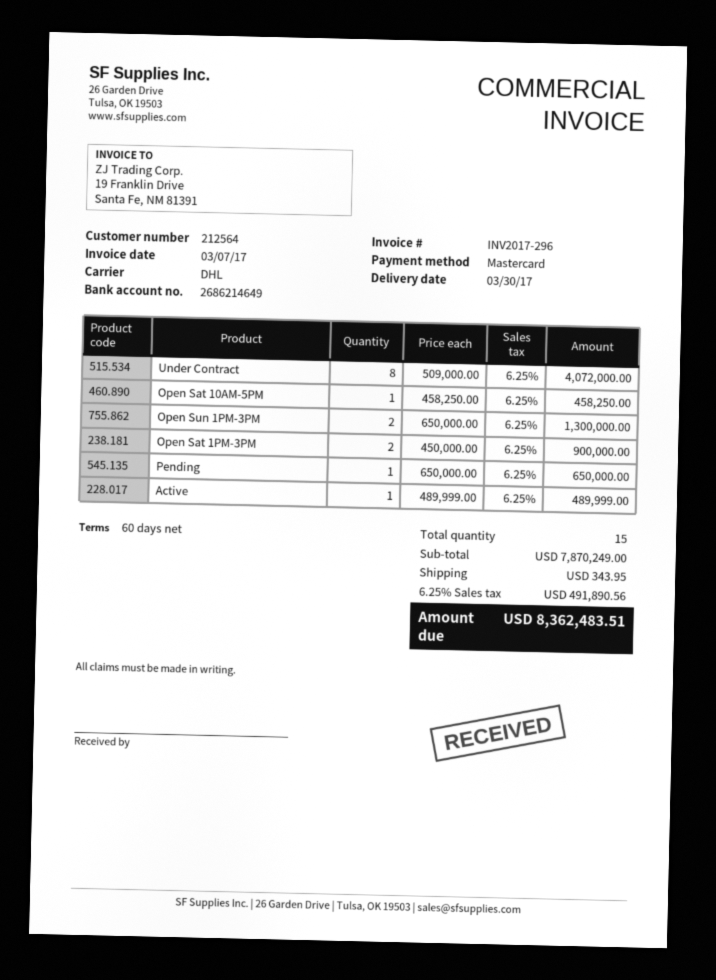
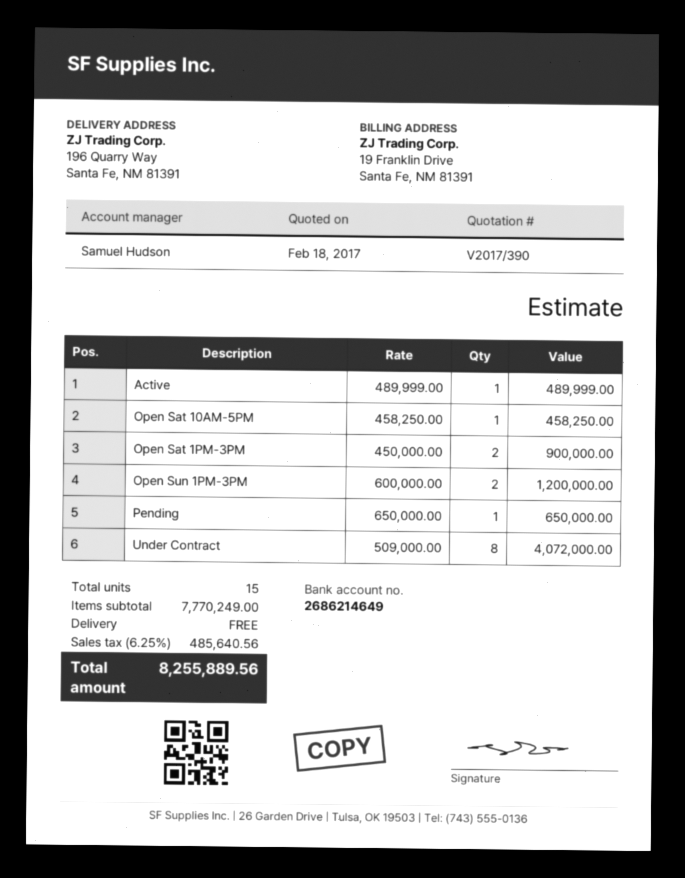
Open Sun 1PM-3PM: 2 x 650000.00 = 1300000.00 -> 2 x 600000.00 = 1200000.00
subtotal: 7870249.00 -> 7770249.00
shipping: 343.95 -> 0.00
tax: 6.25% = 491890.56 -> 6.25% = 485640.56
total: 8362483.51 -> 8255889.56

